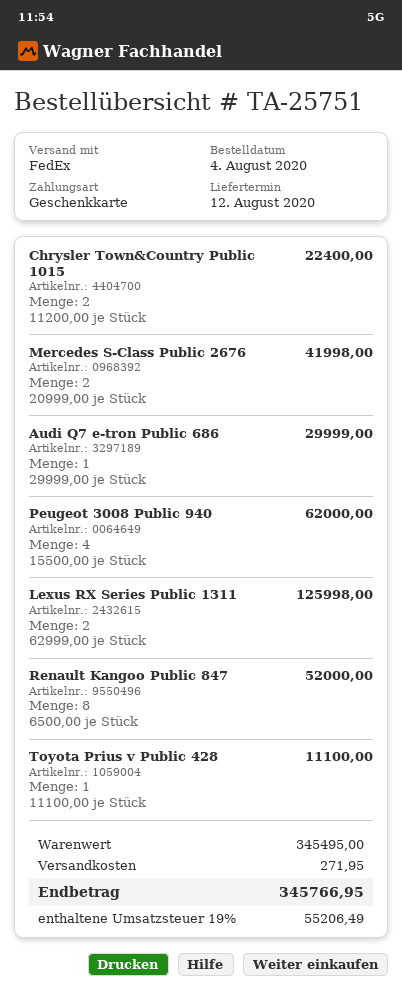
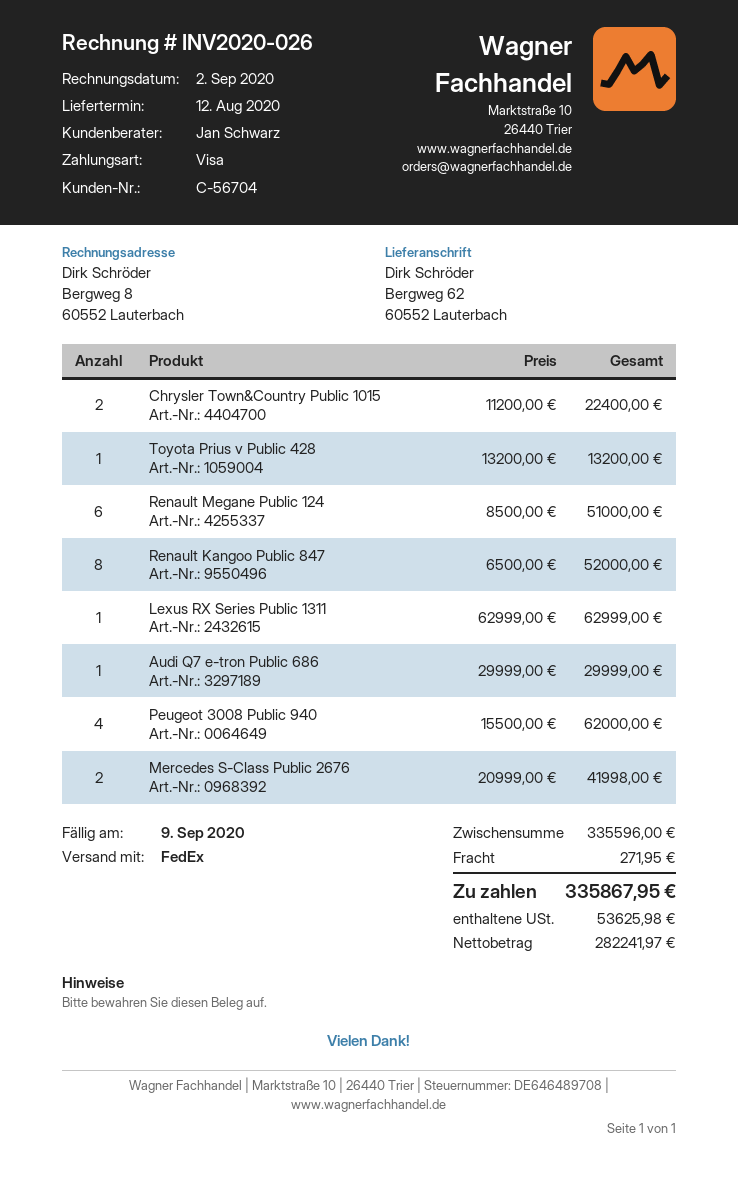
payment method: gift card -> Visa
Lexus RX Series Public 1311: 2 x 62999.00 = 125998.00 -> 1 x 62999.00 = 62999.00
Toyota Prius v Public 428: 1 x 11100.00 = 11100.00 -> 1 x 13200.00 = 13200.00
Renault Megane Public 124: none -> 6 x 8500.00 = 51000.00
subtotal: 345495.00 -> 335596.00
tax: 55206.49 -> 53625.98
total: 345766.95 -> 335867.95

